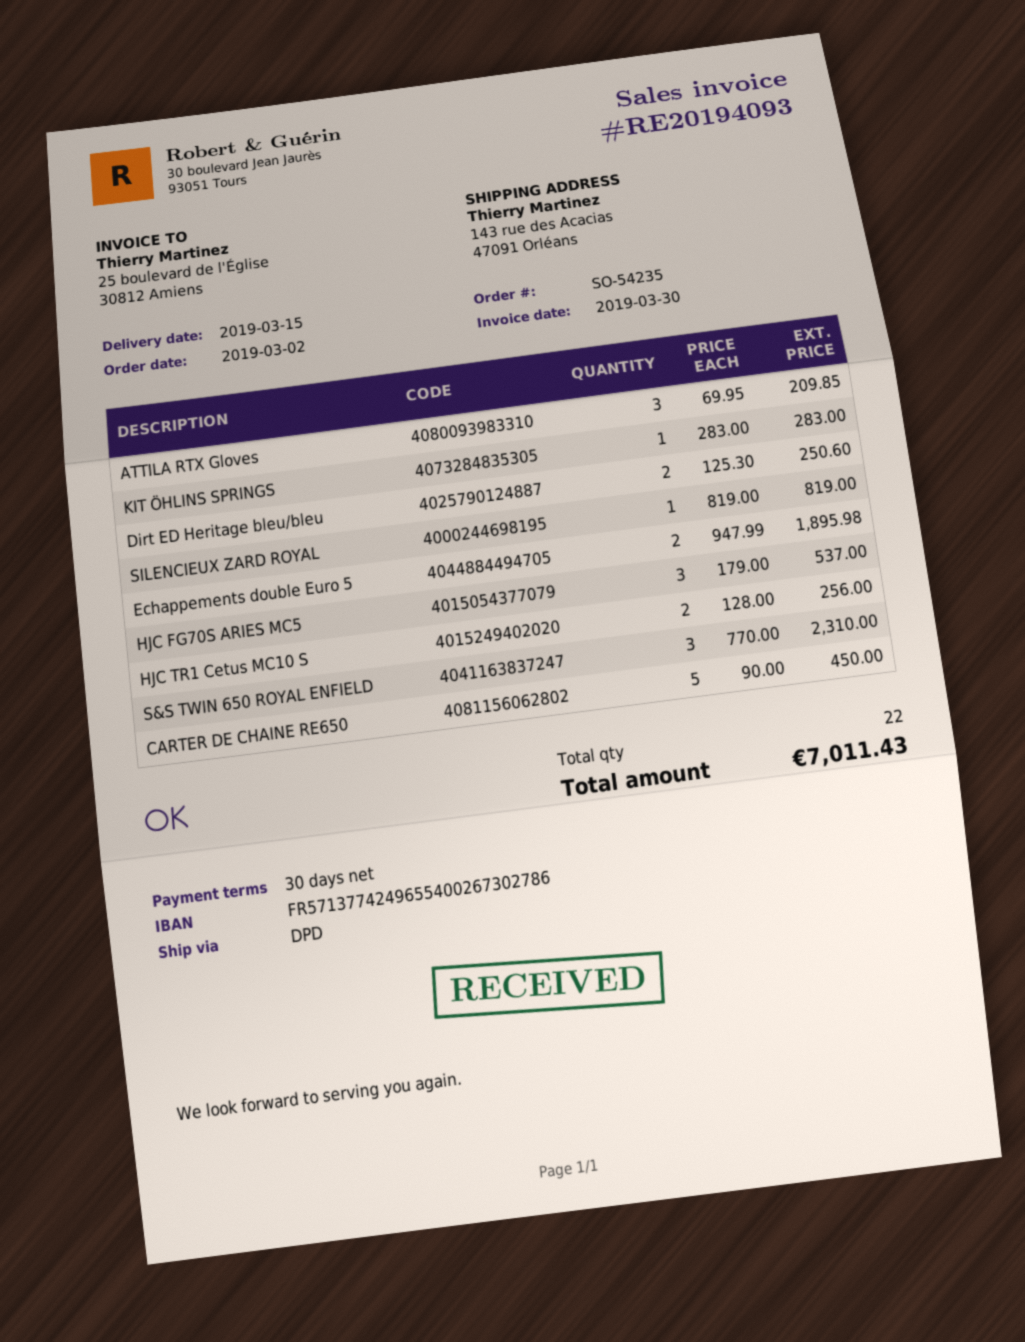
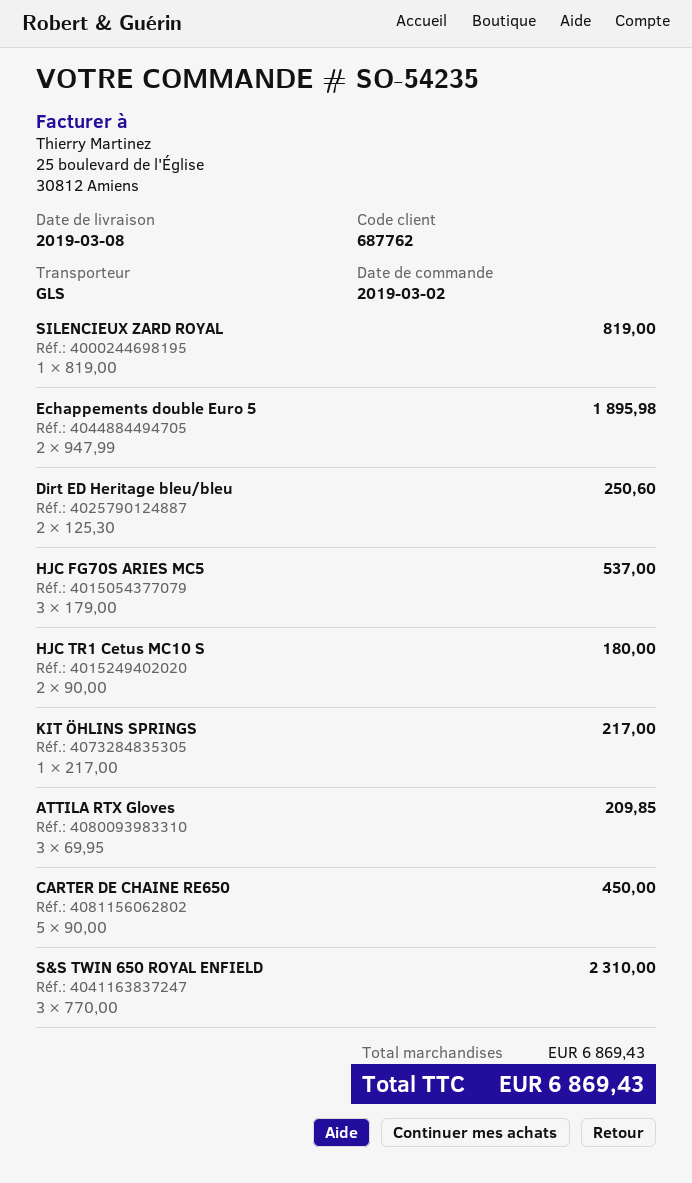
delivery date: 2019-03-15 -> 2019-03-08
shipping method: DPD -> GLS
KIT ÖHLINS SPRINGS: 1 x 283.00 = 283.00 -> 1 x 217.00 = 217.00
HJC TR1 Cetus MC10 S: 2 x 128.00 = 256.00 -> 2 x 90.00 = 180.00
total: 7011.43 -> 6869.43

